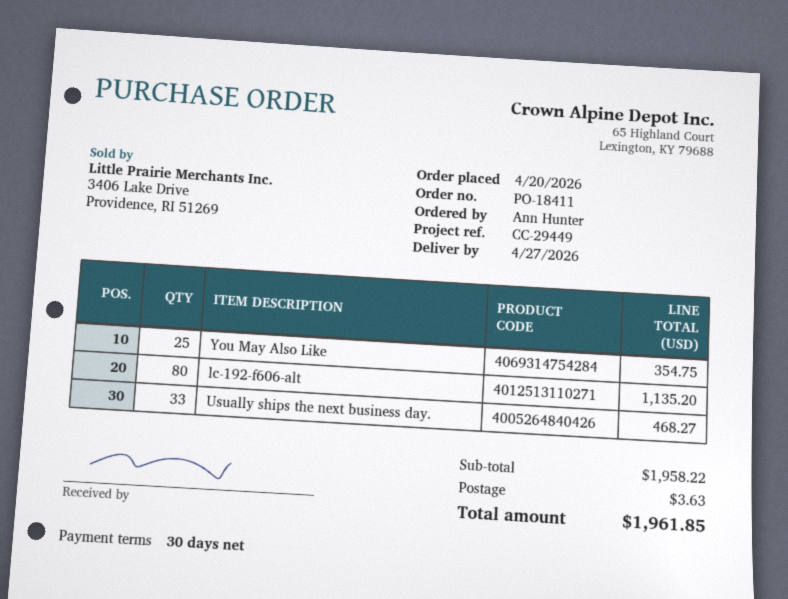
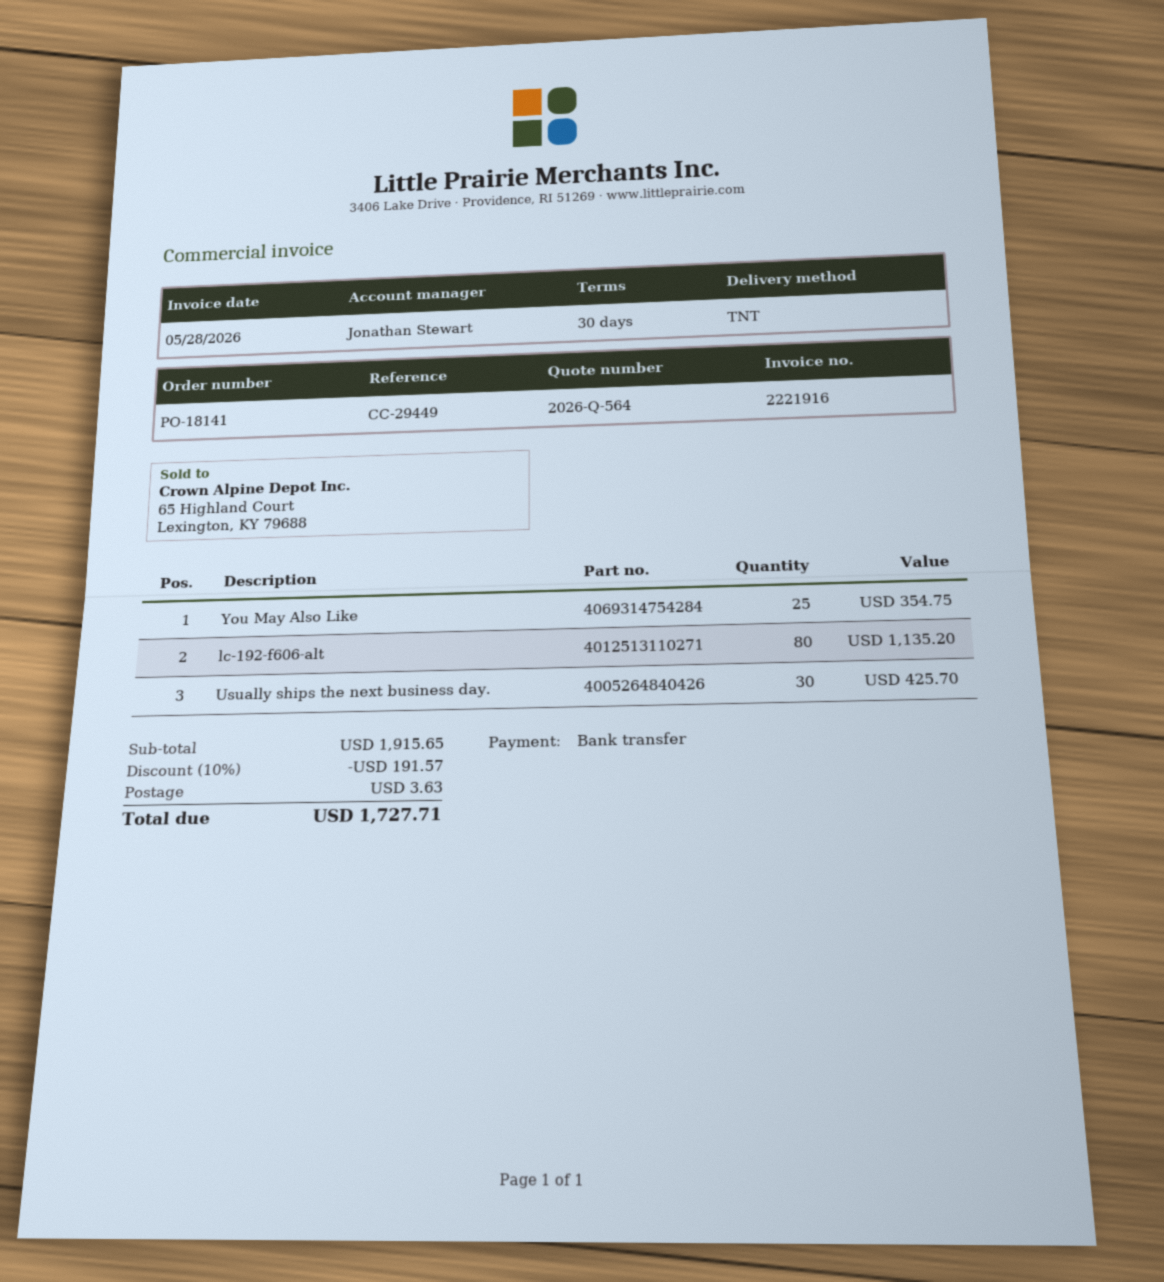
order number: PO-18411 -> PO-18141
Usually ships the next business day.: 33 for 468.27 -> 30 for 425.70
subtotal: 1958.22 -> 1915.65
discount: none -> 10% = 191.57
total: 1961.85 -> 1727.71

